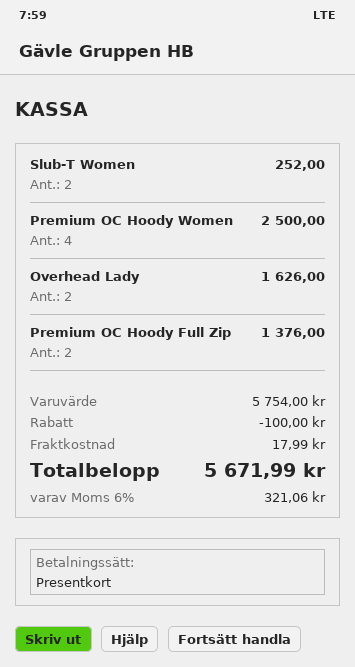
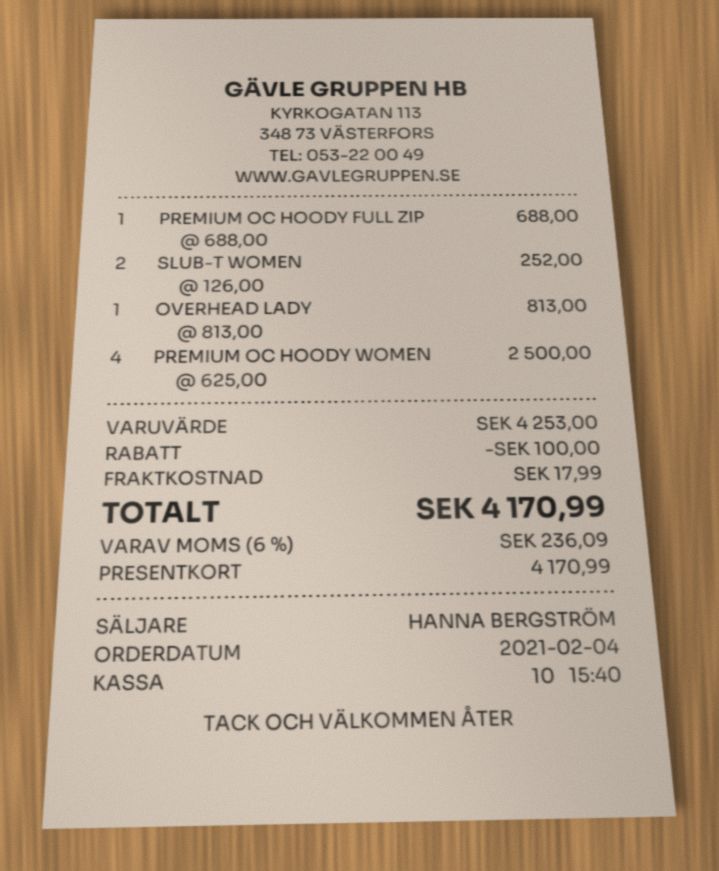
Overhead Lady: 2 for 1626.00 -> 1 for 813.00
Premium OC Hoody Full Zip: 2 for 1376.00 -> 1 for 688.00
subtotal: 5754.00 -> 4253.00
tax: 6% = 321.06 -> 6% = 236.09
total: 5671.99 -> 4170.99

